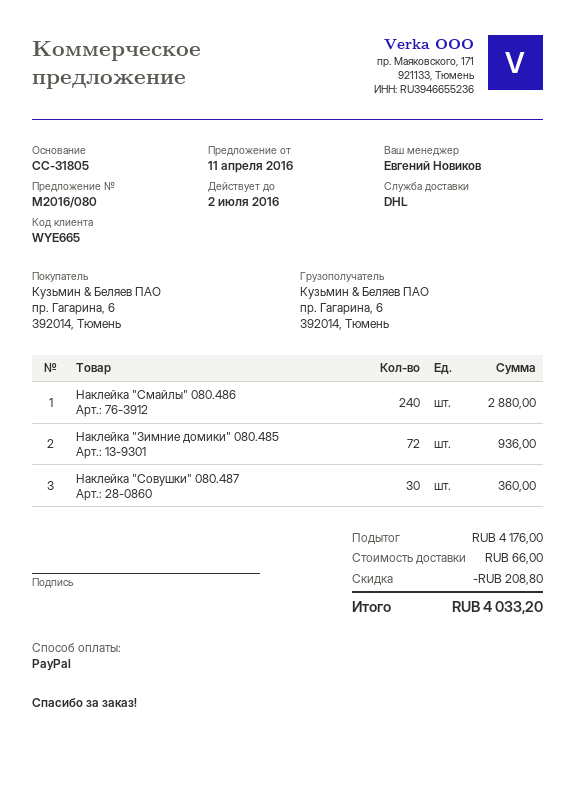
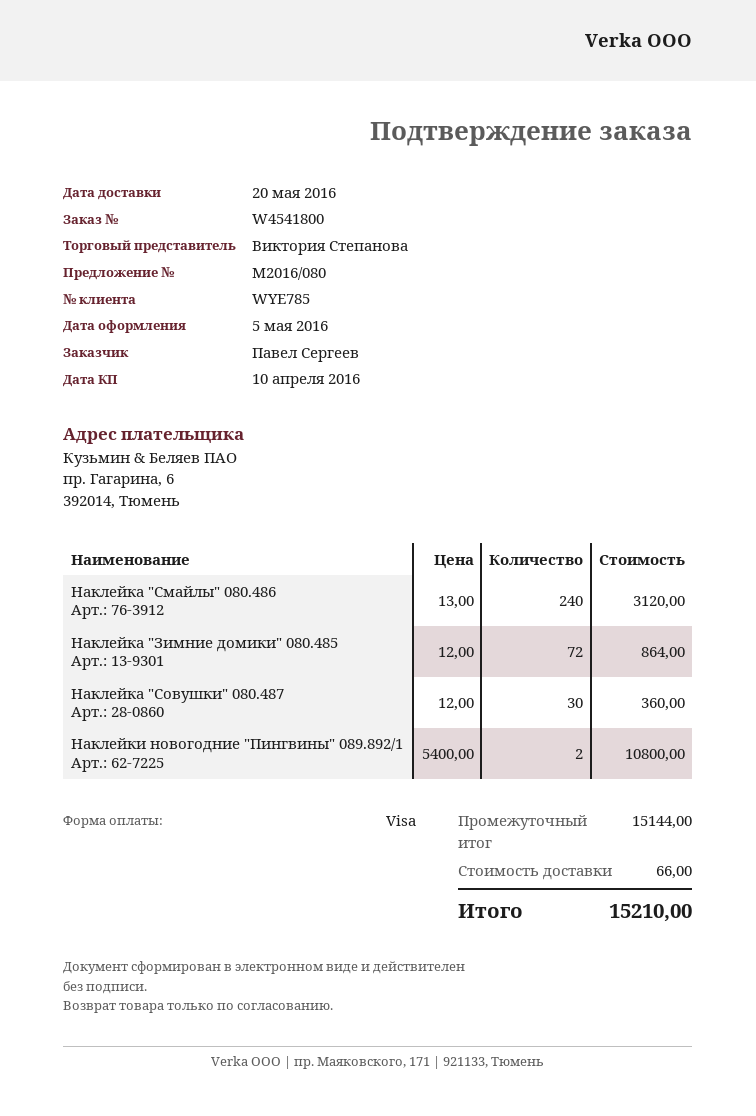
quote date: 2016-04-11 -> 2016-04-10
customer number: WYE665 -> WYE785
sales rep: Евгений Новиков -> Виктория Степанова
payment method: PayPal -> Visa
Наклейка "Смайлы" 080.486: 240 for 2880.00 -> 240 for 3120.00
Наклейка "Зимние домики" 080.485: 72 for 936.00 -> 72 for 864.00
Наклейки новогодние "Пингвины" 089.892/1: none -> 2 for 10800.00
subtotal: 4176.00 -> 15144.00
discount: 208.80 -> none
total: 4033.20 -> 15210.00

